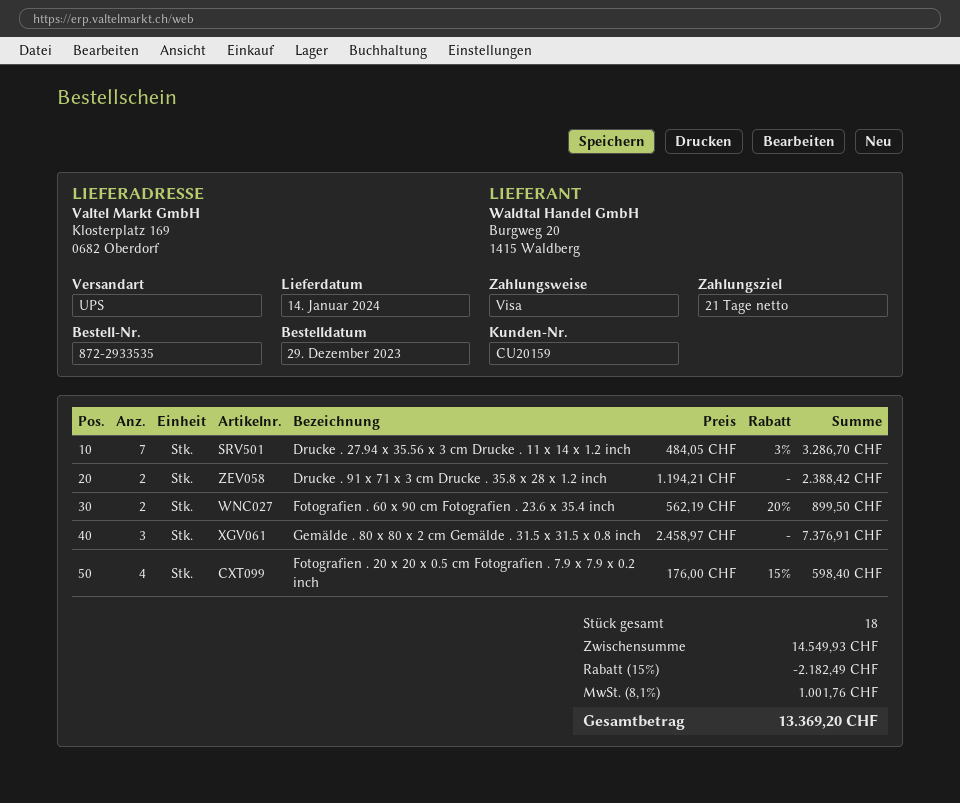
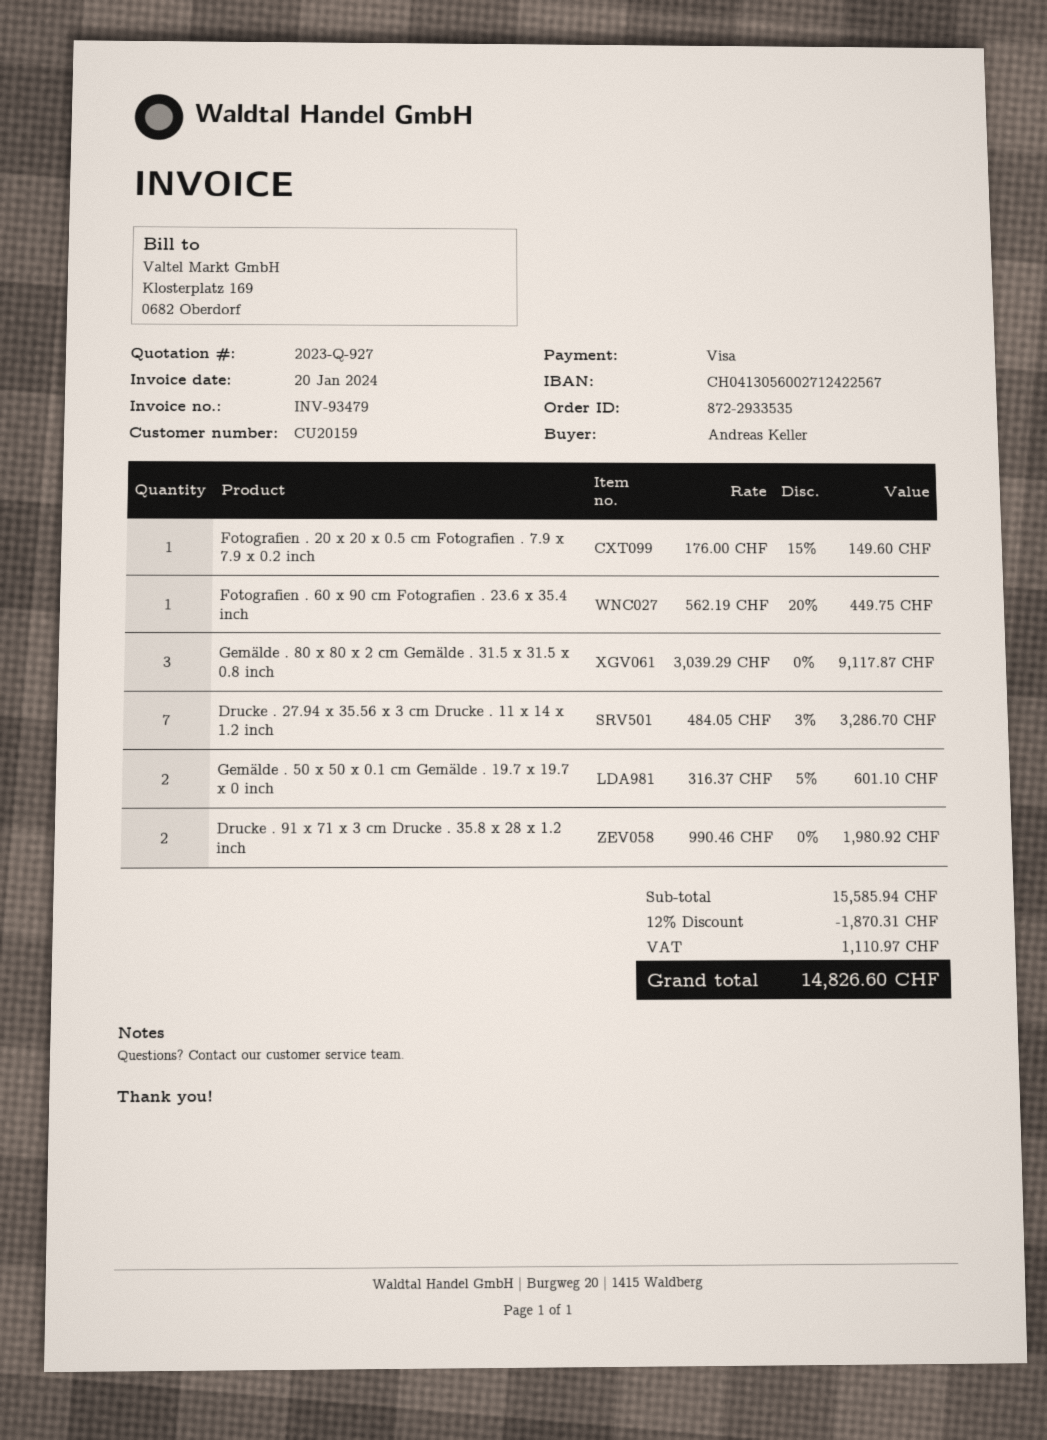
Drucke . 91 x 71 x 3 cm Drucke . 35.8 x 28 x 1.2 inch: 2 x 1194.21 = 2388.42 -> 2 x 990.46 = 1980.92
Fotografien . 60 x 90 cm Fotografien . 23.6 x 35.4 inch: 2 x 562.19 - 20% = 899.50 -> 1 x 562.19 - 20% = 449.75
Gemälde . 80 x 80 x 2 cm Gemälde . 31.5 x 31.5 x 0.8 inch: 3 x 2458.97 = 7376.91 -> 3 x 3039.29 = 9117.87
Fotografien . 20 x 20 x 0.5 cm Fotografien . 7.9 x 7.9 x 0.2 inch: 4 x 176.00 - 15% = 598.40 -> 1 x 176.00 - 15% = 149.60
Gemälde . 50 x 50 x 0.1 cm Gemälde . 19.7 x 19.7 x 0 inch: none -> 2 x 316.37 - 5% = 601.10
subtotal: 14549.93 -> 15585.94
discount: 15% = 2182.49 -> 12% = 1870.31
tax: 1001.76 -> 1110.97
total: 13369.20 -> 14826.60

